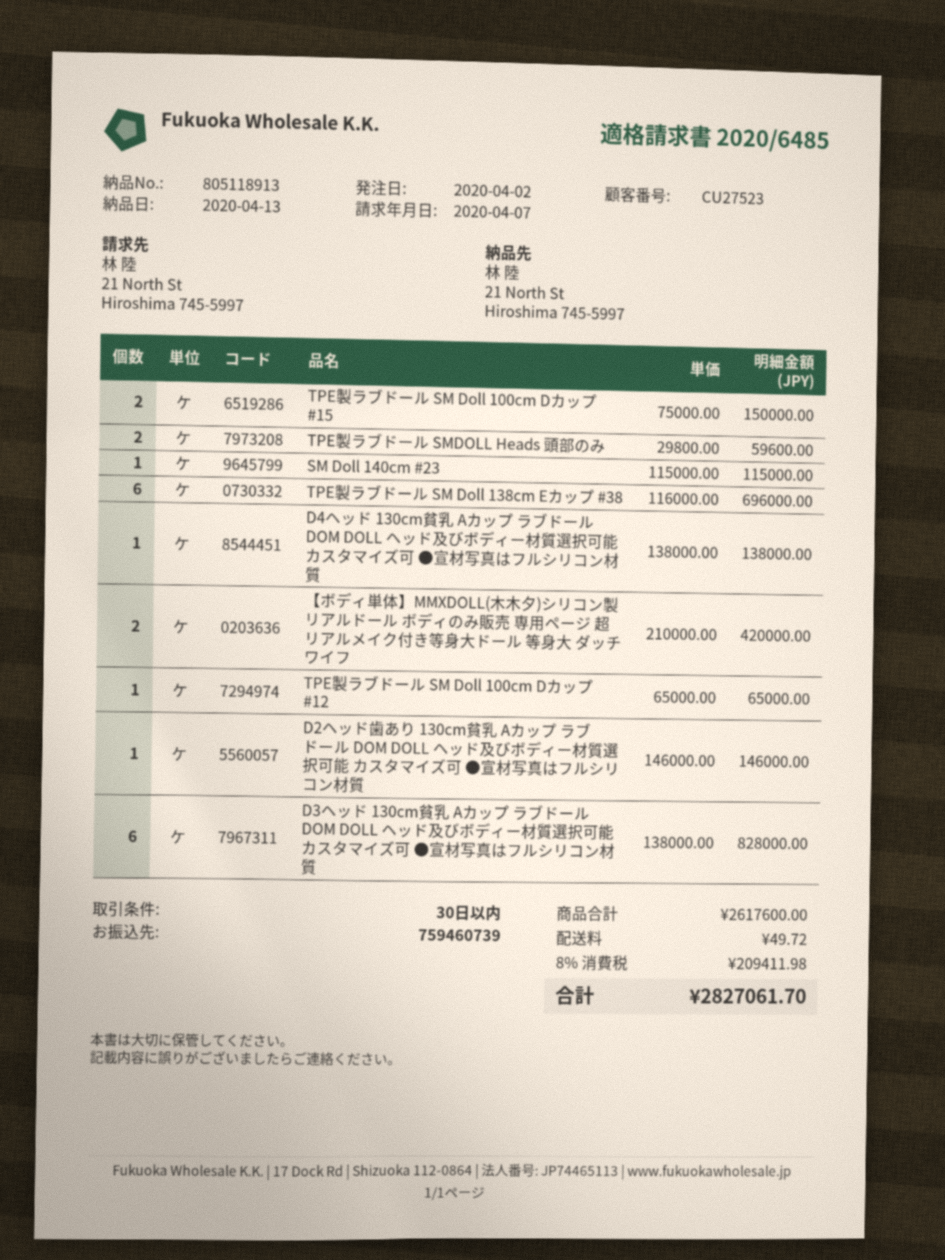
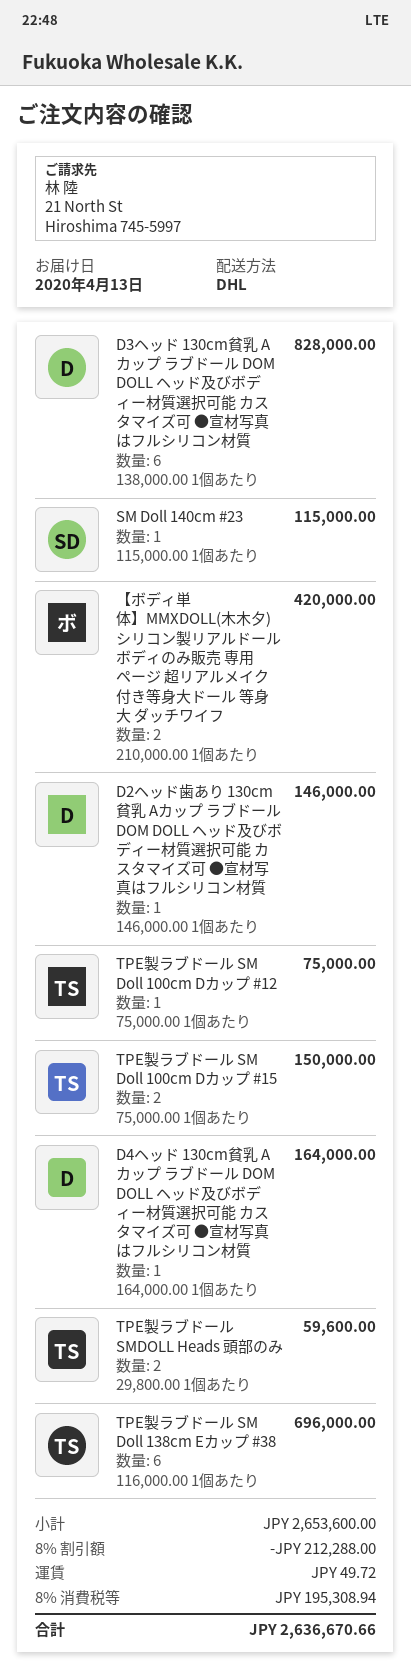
D4ヘッド 130cm貧乳 Aカップ ラブドール DOM DOLL ヘッド及びボディー材質選択可能 カスタマイズ可 ●宣材写真はフルシリコン材質: 1 x 138000.00 = 138000.00 -> 1 x 164000.00 = 164000.00
TPE製ラブドール SM Doll 100cm Dカップ #12: 1 x 65000.00 = 65000.00 -> 1 x 75000.00 = 75000.00
subtotal: 2617600.00 -> 2653600.00
discount: none -> 8% = 212288.00
tax: 8% = 209411.98 -> 8% = 195308.94
total: 2827061.70 -> 2636670.66

